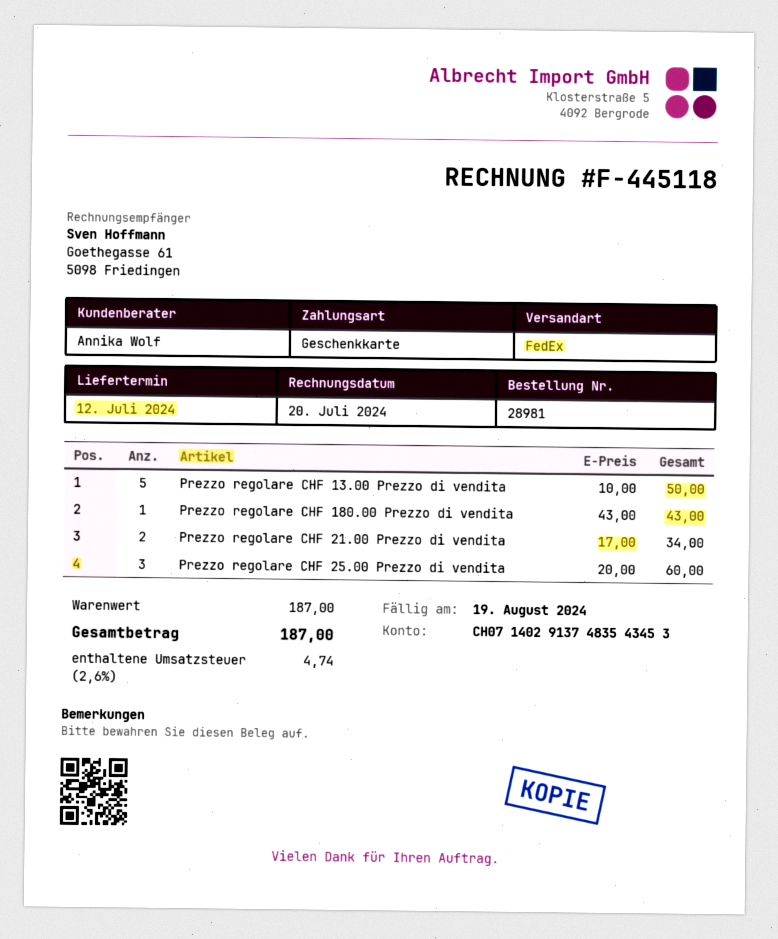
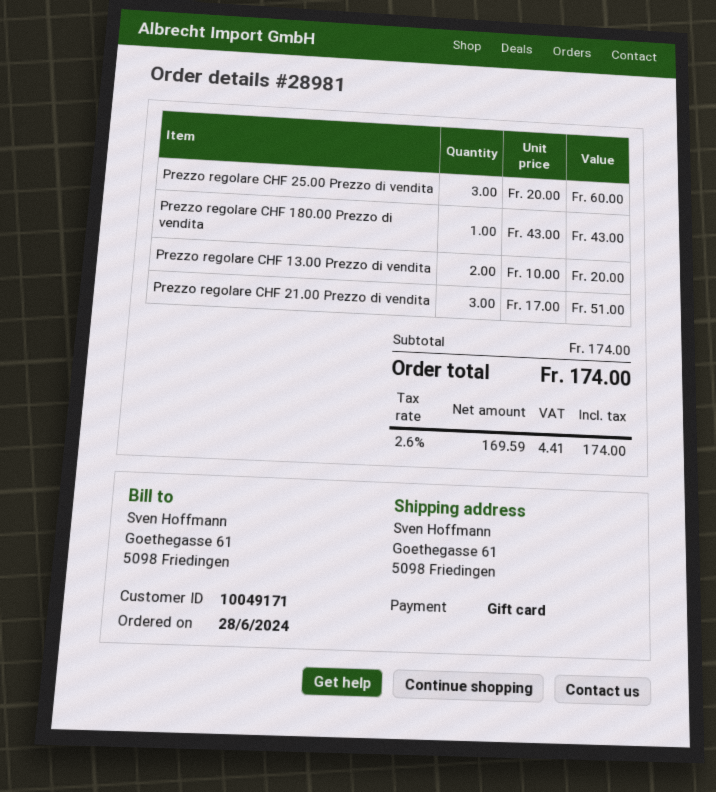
Prezzo regolare CHF 13.00 Prezzo di vendita: 5 x 10.00 = 50.00 -> 2 x 10.00 = 20.00
Prezzo regolare CHF 21.00 Prezzo di vendita: 2 x 17.00 = 34.00 -> 3 x 17.00 = 51.00
subtotal: 187.00 -> 174.00
tax: 2.6% = 4.74 -> 2.6% = 4.41
total: 187.00 -> 174.00

